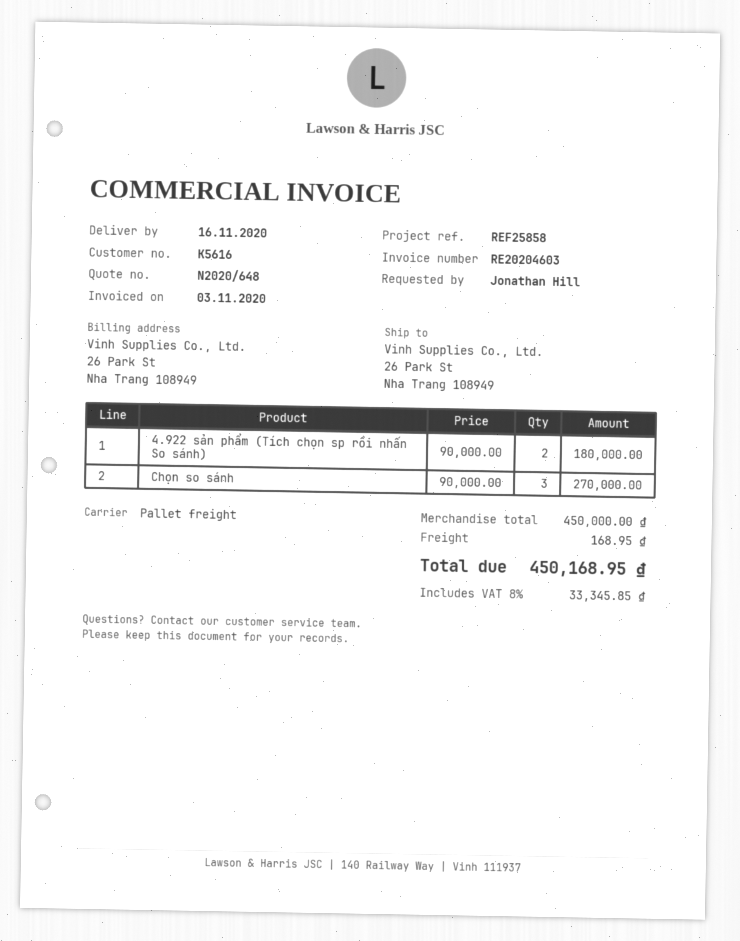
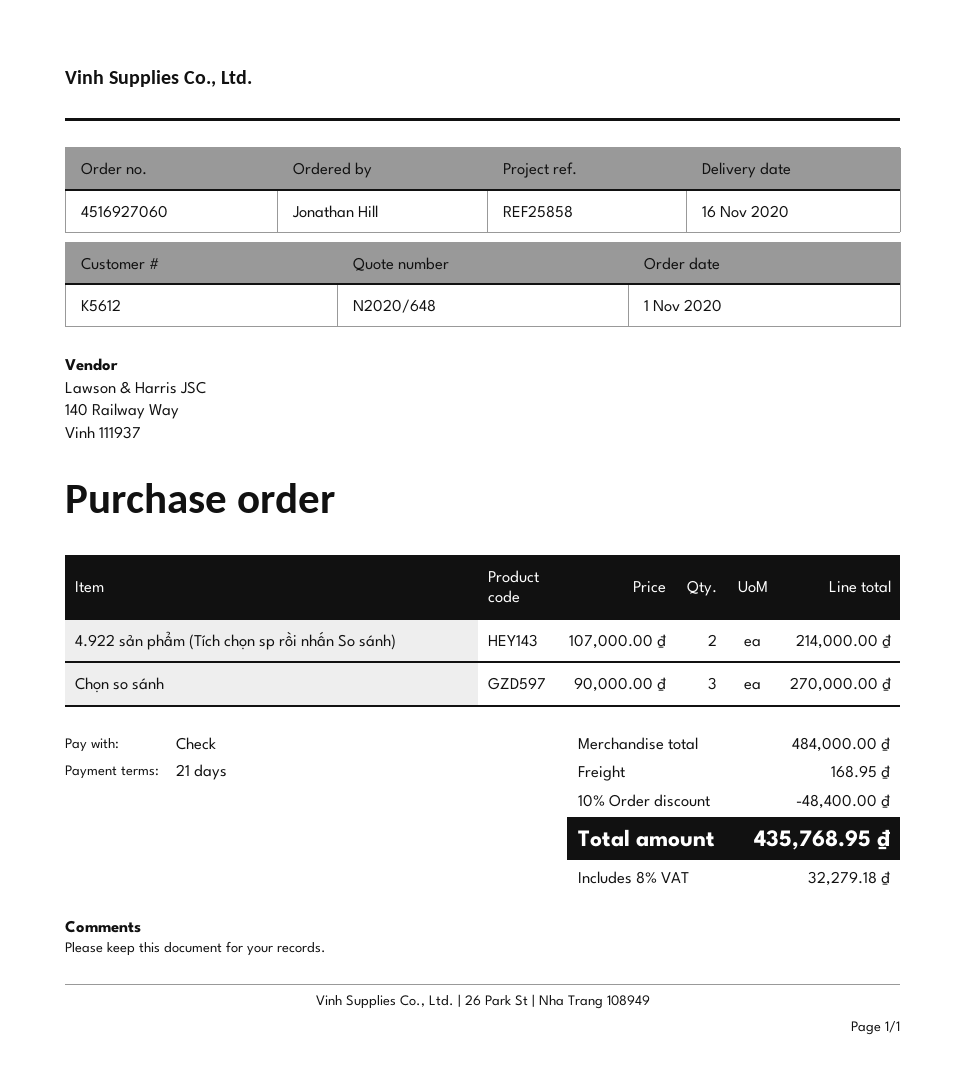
customer number: K5616 -> K5612
4.922 sản phẩm (Tích chọn sp rồi nhấn So sánh): 2 x 90000.00 = 180000.00 -> 2 x 107000.00 = 214000.00
subtotal: 450000.00 -> 484000.00
discount: none -> 10% = 48400.00
tax: 8% = 33345.85 -> 8% = 32279.18
total: 450168.95 -> 435768.95

